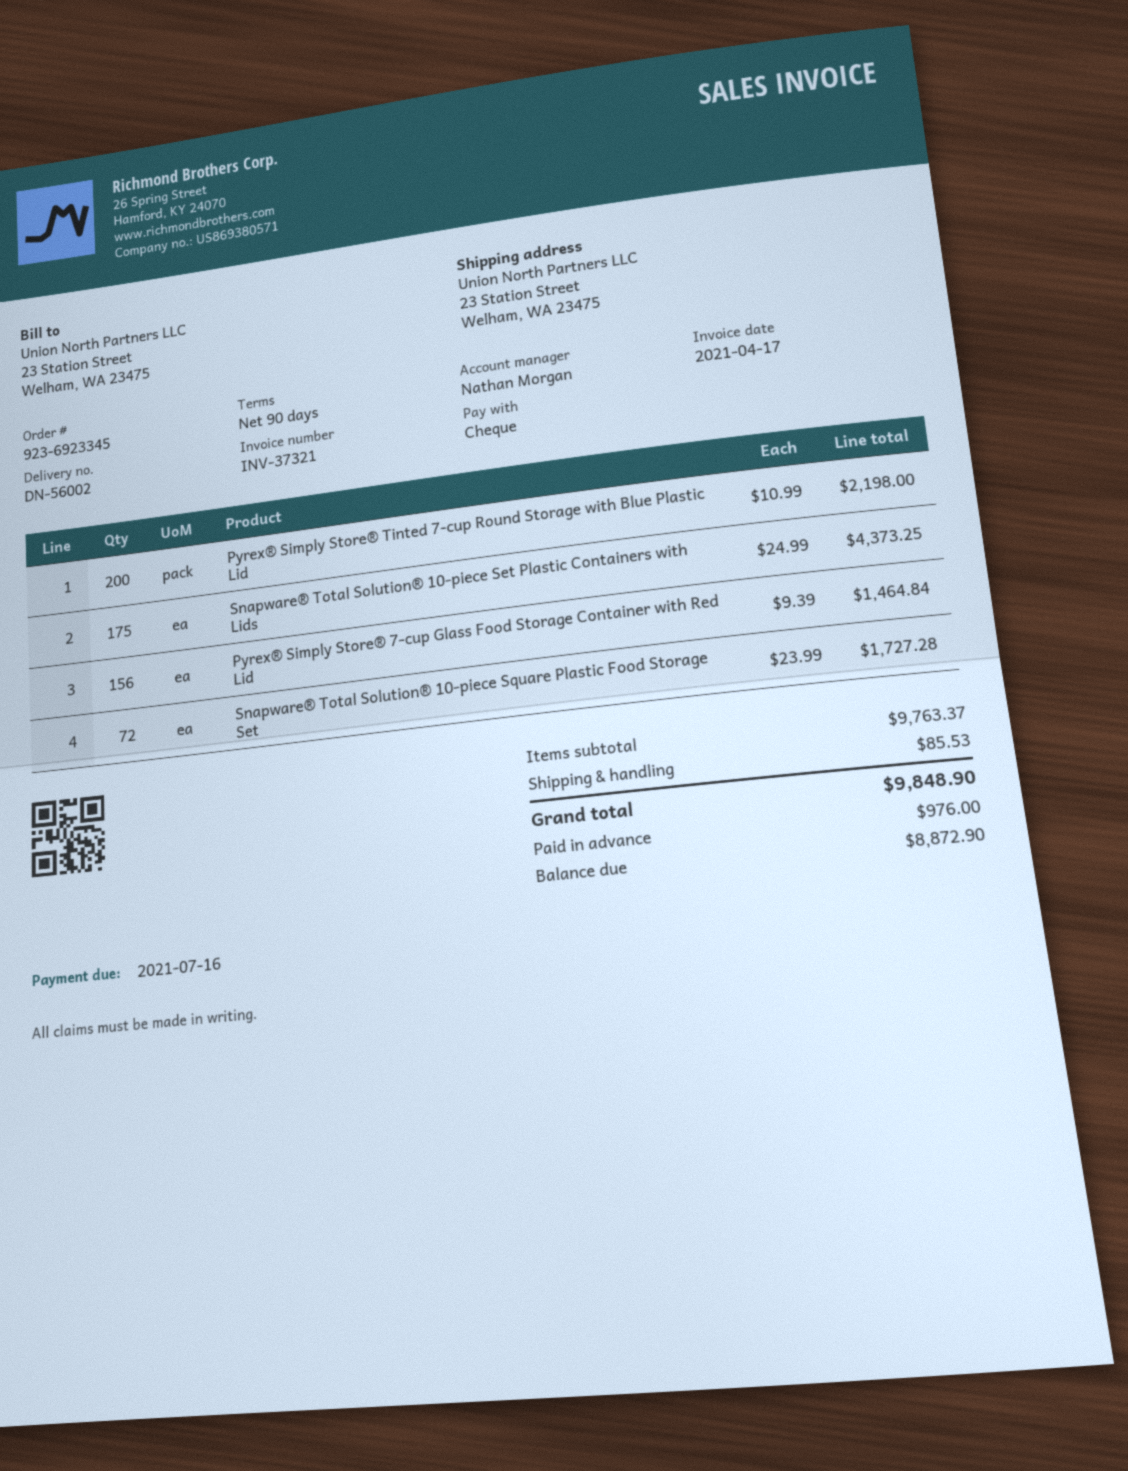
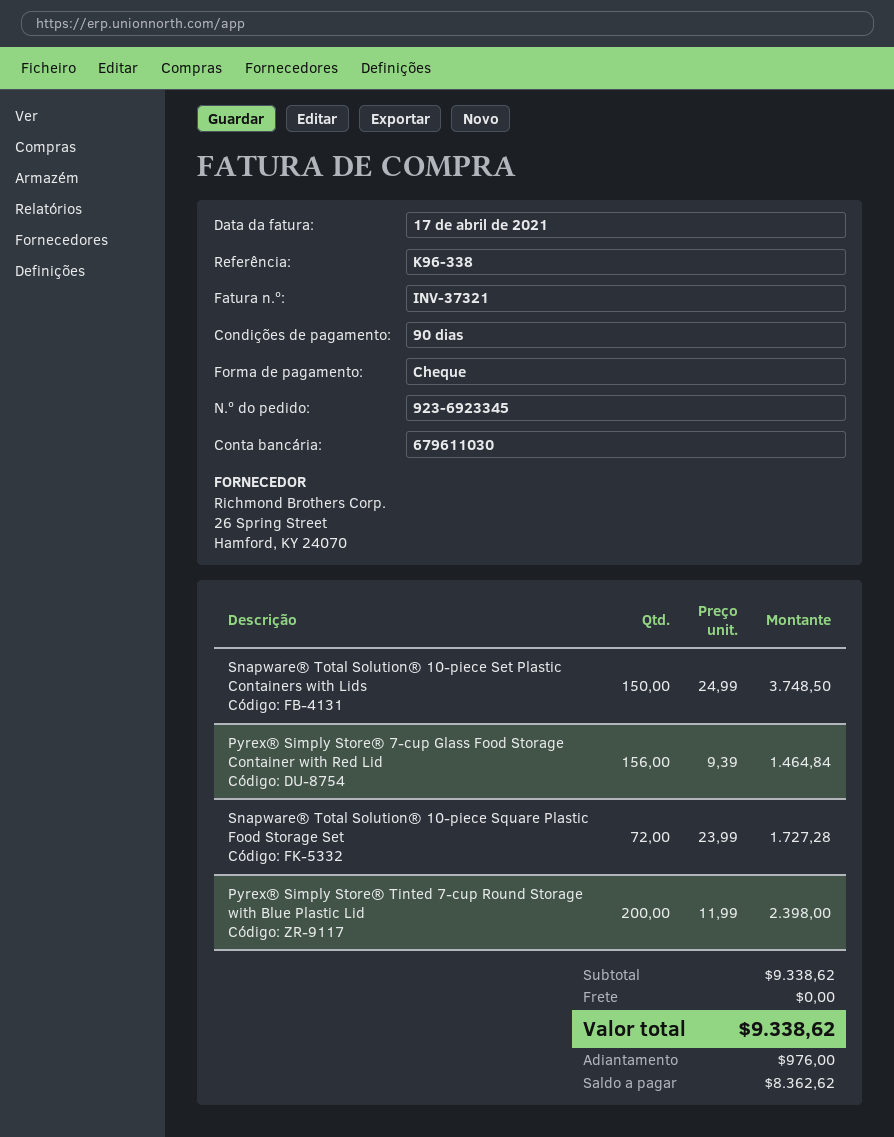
Pyrex® Simply Store® Tinted 7-cup Round Storage with Blue Plastic Lid: 200 x 10.99 = 2198.00 -> 200 x 11.99 = 2398.00
Snapware® Total Solution® 10-piece Set Plastic Containers with Lids: 175 x 24.99 = 4373.25 -> 150 x 24.99 = 3748.50
subtotal: 9763.37 -> 9338.62
shipping: 85.53 -> 0.00
total: 9848.90 -> 9338.62
balance: 8872.90 -> 8362.62

